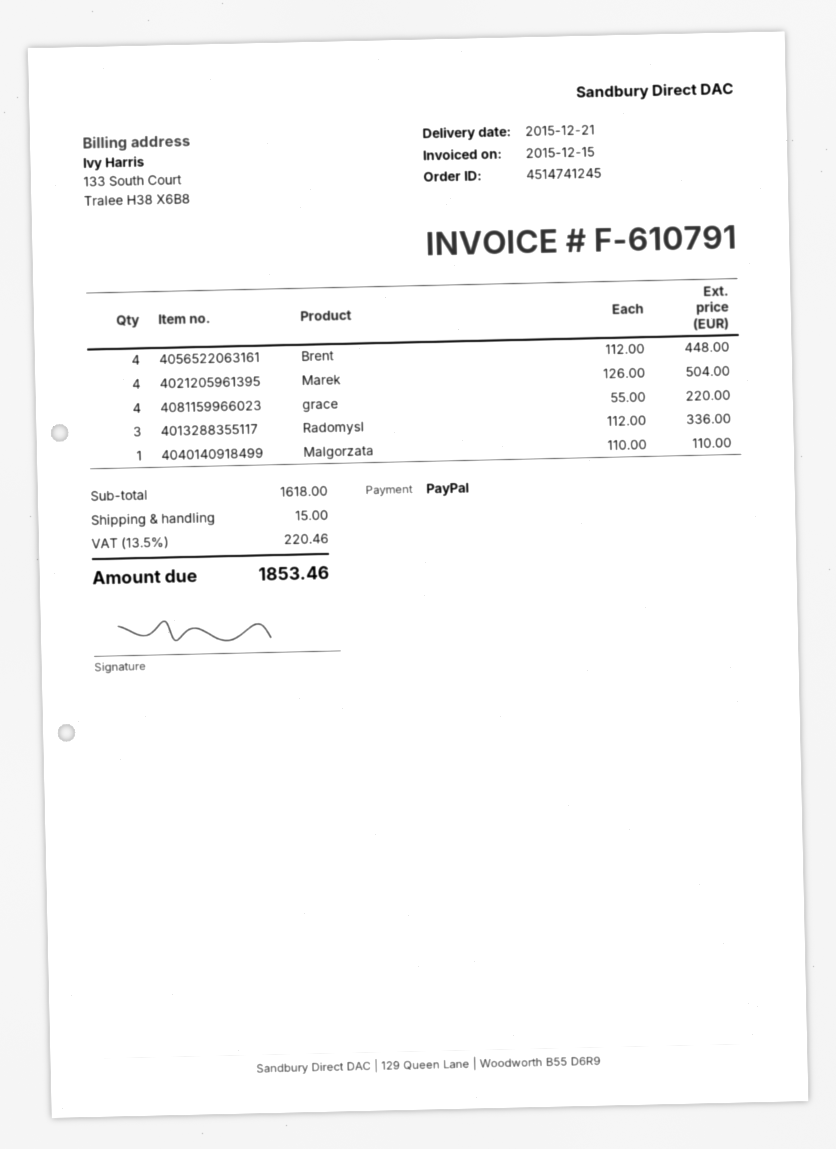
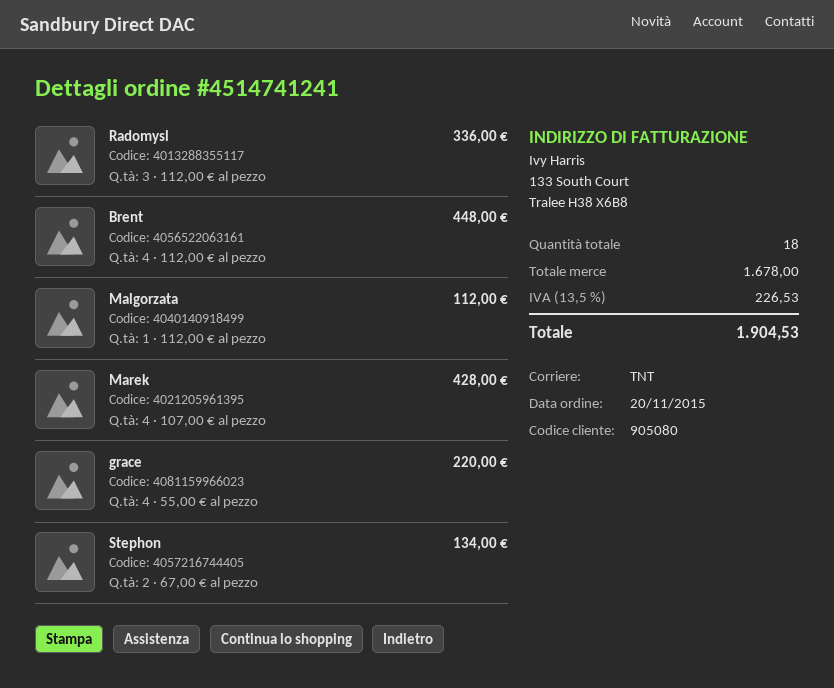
order number: 4514741245 -> 4514741241
Marek: 4 x 126.00 = 504.00 -> 4 x 107.00 = 428.00
Malgorzata: 1 x 110.00 = 110.00 -> 1 x 112.00 = 112.00
Stephon: none -> 2 x 67.00 = 134.00
subtotal: 1618.00 -> 1678.00
shipping: 15.00 -> none
tax: 13.5% = 220.46 -> 13.5% = 226.53
total: 1853.46 -> 1904.53

